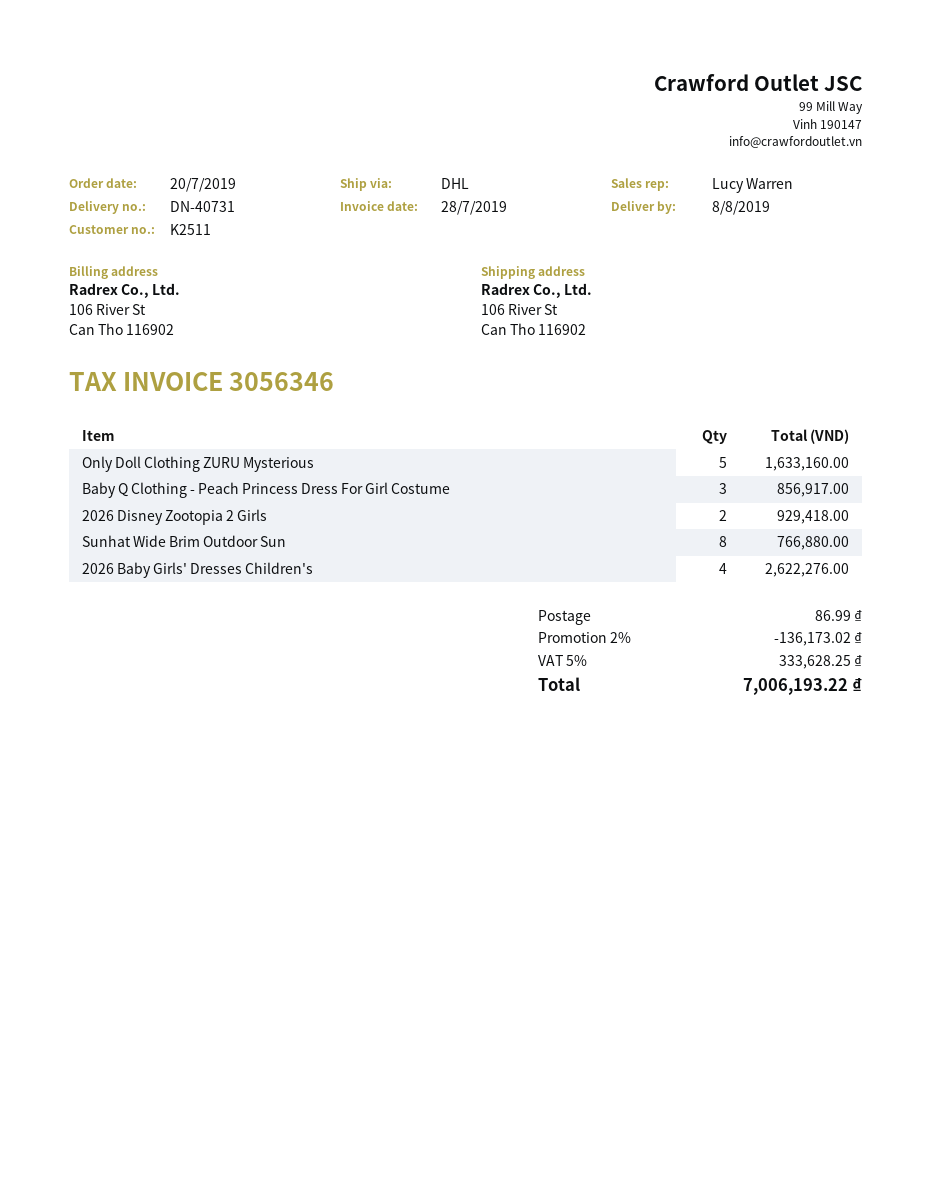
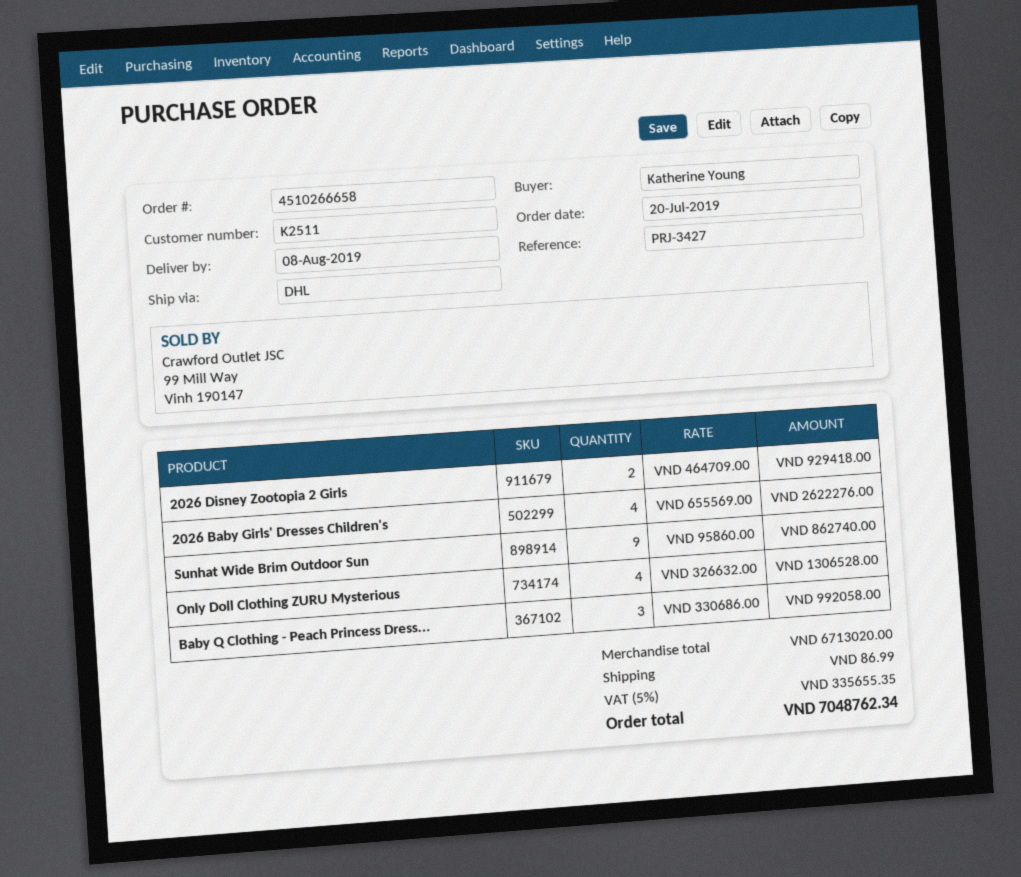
Only Doll Clothing ZURU Mysterious: 5 for 1633160.00 -> 4 for 1306528.00
Baby Q Clothing - Peach Princess Dress For Girl Costume: 3 for 856917.00 -> 3 for 992058.00
Sunhat Wide Brim Outdoor Sun: 8 for 766880.00 -> 9 for 862740.00
discount: 2% = 136173.02 -> none
tax: 5% = 333628.25 -> 5% = 335655.35
total: 7006193.22 -> 7048762.34

